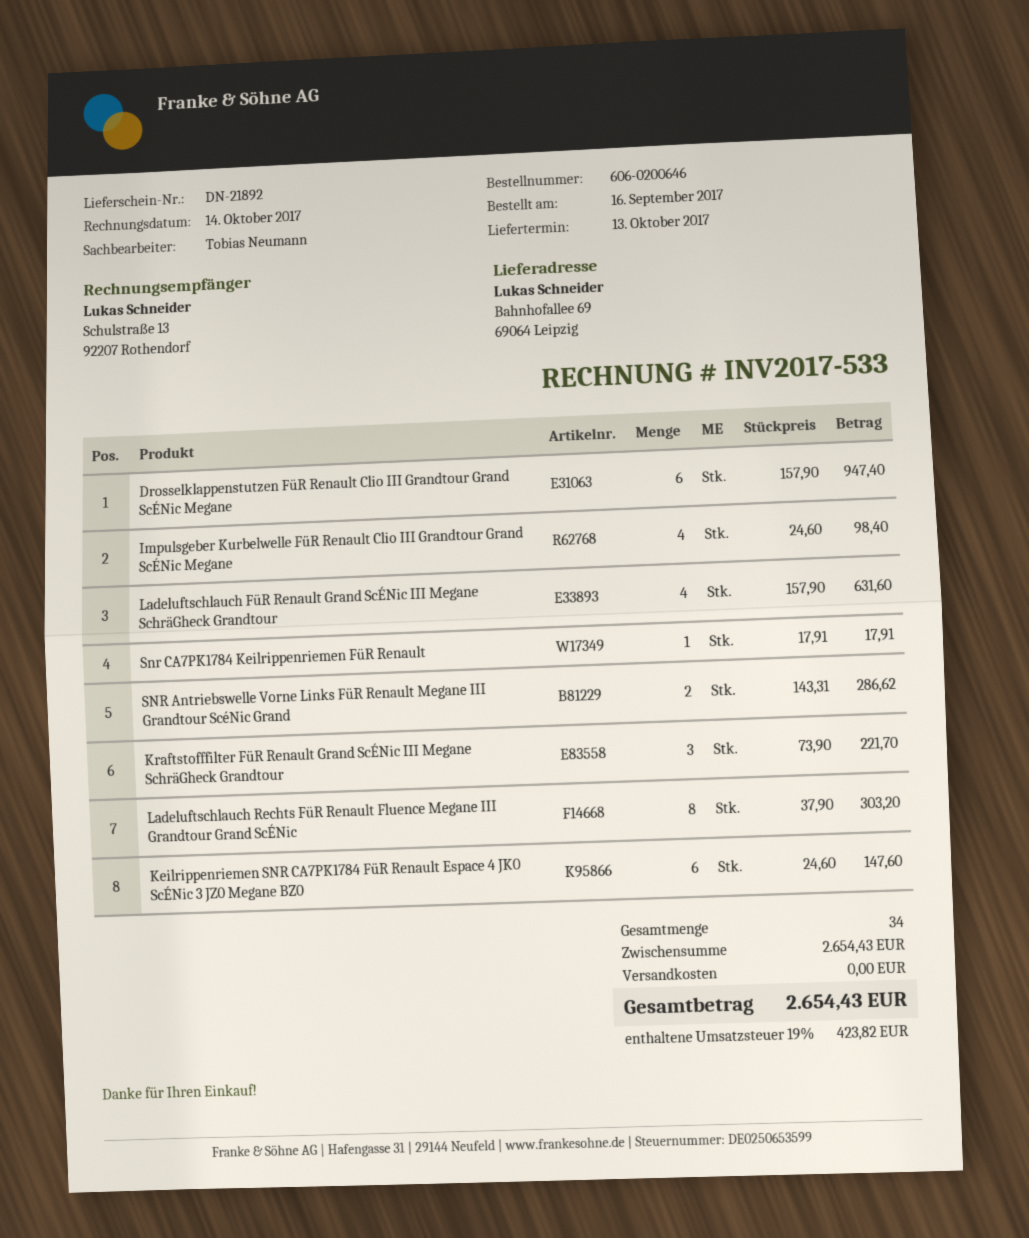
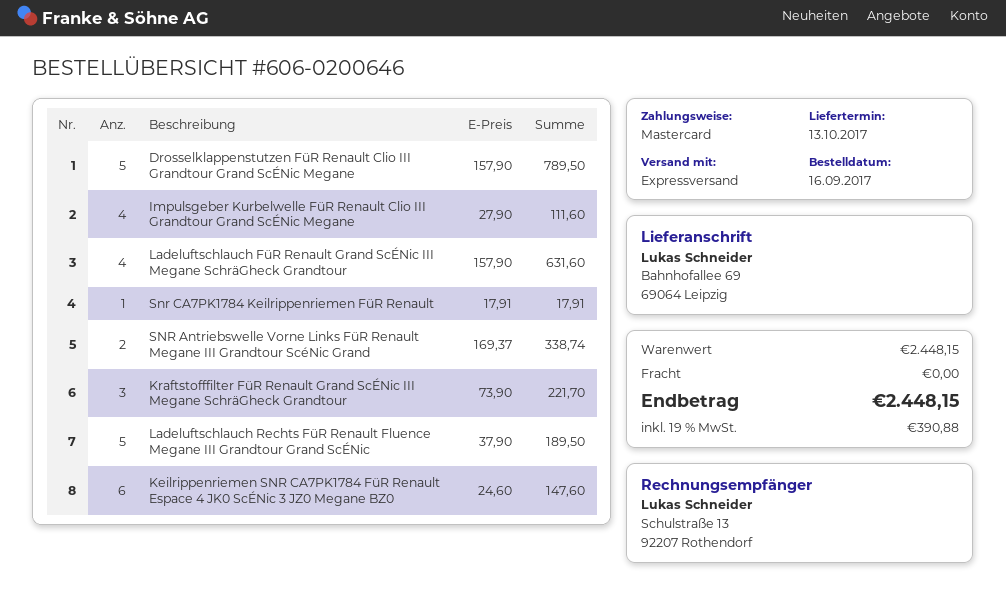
Drosselklappenstutzen FüR Renault Clio III Grandtour Grand ScÉNic Megane: 6 x 157.90 = 947.40 -> 5 x 157.90 = 789.50
Impulsgeber Kurbelwelle FüR Renault Clio III Grandtour Grand ScÉNic Megane: 4 x 24.60 = 98.40 -> 4 x 27.90 = 111.60
SNR Antriebswelle Vorne Links FüR Renault Megane III Grandtour ScéNic Grand: 2 x 143.31 = 286.62 -> 2 x 169.37 = 338.74
Ladeluftschlauch Rechts FüR Renault Fluence Megane III Grandtour Grand ScÉNic: 8 x 37.90 = 303.20 -> 5 x 37.90 = 189.50
subtotal: 2654.43 -> 2448.15
tax: 19% = 423.82 -> 19% = 390.88
total: 2654.43 -> 2448.15

